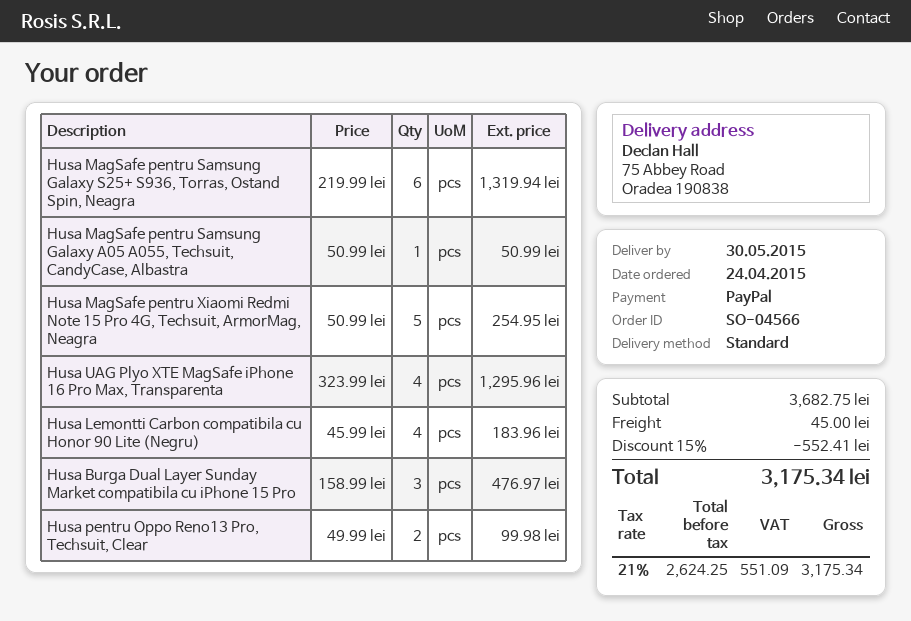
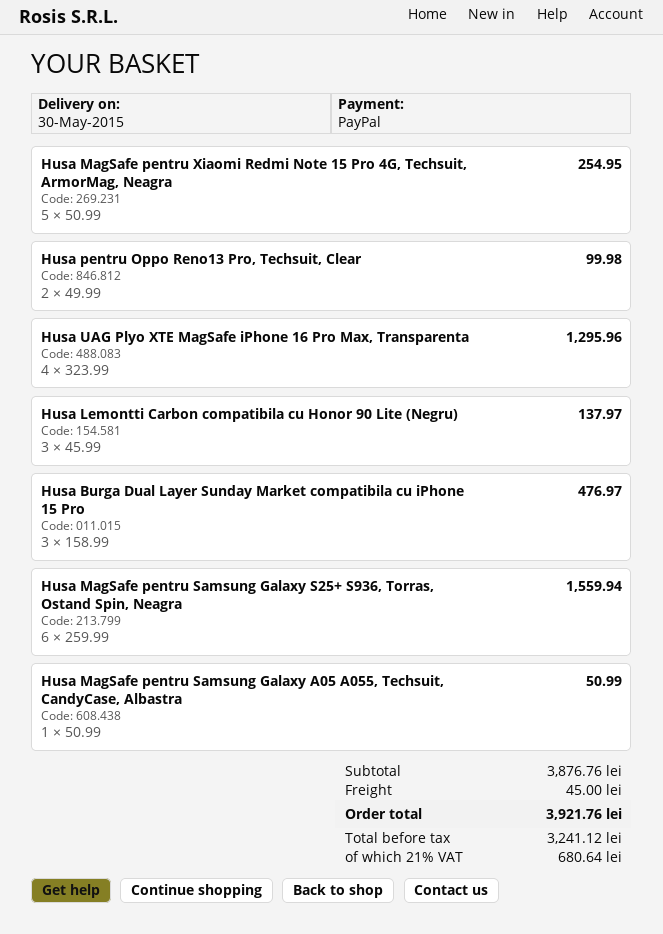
Husa MagSafe pentru Samsung Galaxy S25+ S936, Torras, Ostand Spin, Neagra: 6 x 219.99 = 1319.94 -> 6 x 259.99 = 1559.94
Husa Lemontti Carbon compatibila cu Honor 90 Lite (Negru): 4 x 45.99 = 183.96 -> 3 x 45.99 = 137.97
subtotal: 3682.75 -> 3876.76
discount: 15% = 552.41 -> none
net: 2624.25 -> 3241.12
tax: 21% = 551.09 -> 21% = 680.64
total: 3175.34 -> 3921.76

